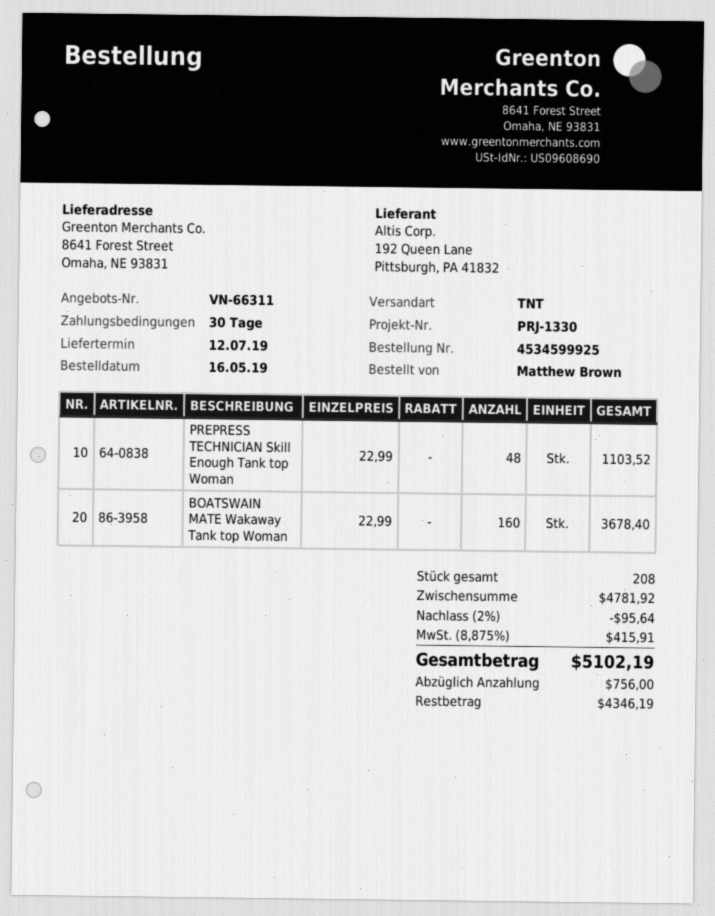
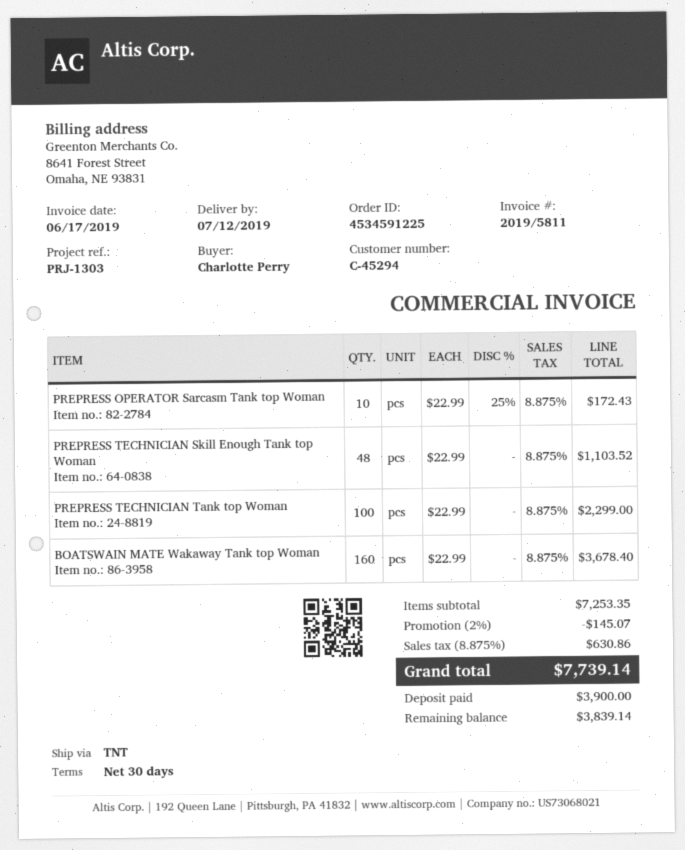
order number: 4534599925 -> 4534591225
reference: PRJ-1330 -> PRJ-1303
ordered by: Matthew Brown -> Charlotte Perry
PREPRESS OPERATOR Sarcasm Tank top Woman: none -> 10 x 22.99 - 25% = 172.43
PREPRESS TECHNICIAN Tank top Woman: none -> 100 x 22.99 = 2299.00
subtotal: 4781.92 -> 7253.35
discount: 2% = 95.64 -> 2% = 145.07
tax: 8.875% = 415.91 -> 8.875% = 630.86
total: 5102.19 -> 7739.14
deposit: 756.00 -> 3900.00
balance: 4346.19 -> 3839.14

